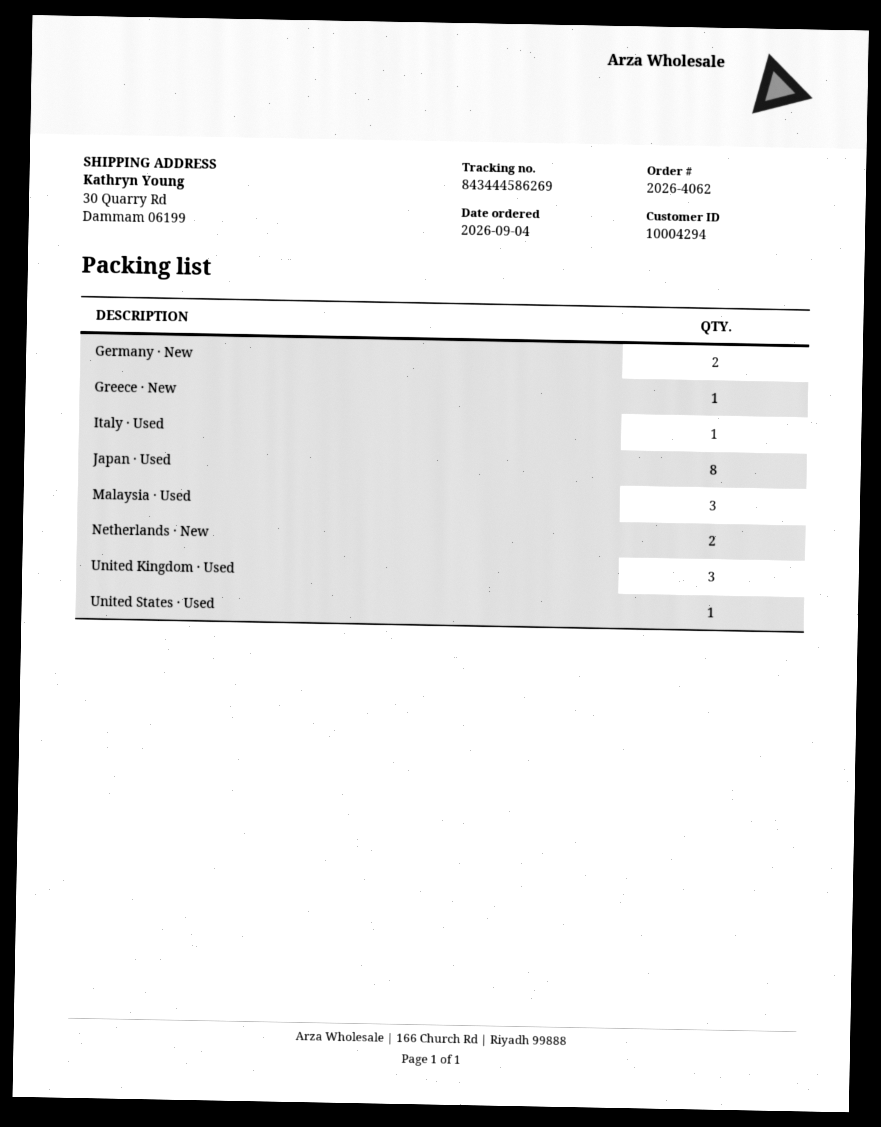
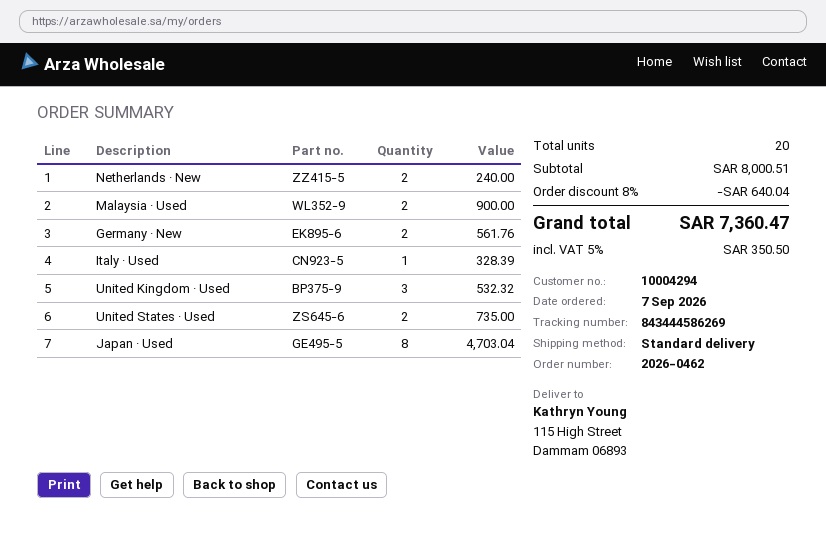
order number: 2026-4062 -> 2026-0462
order date: 2026-09-04 -> 2026-09-07
ship to: 30 Quarry Rd, Dammam 06199 -> 115 High Street, Dammam 06893
Greece · New: 1 -> none
Malaysia · Used: 3 -> 2
United States · Used: 1 -> 2

